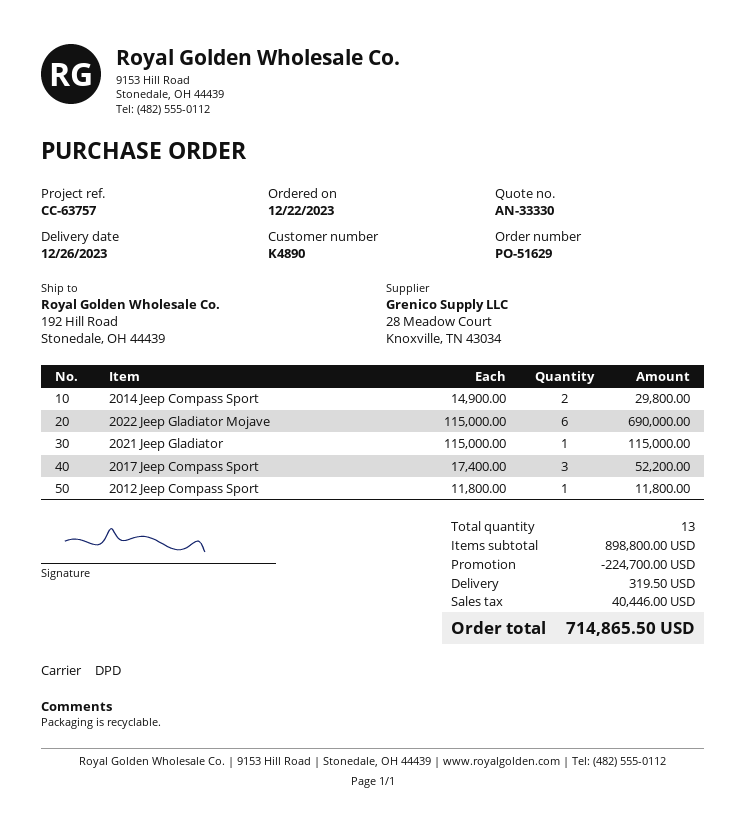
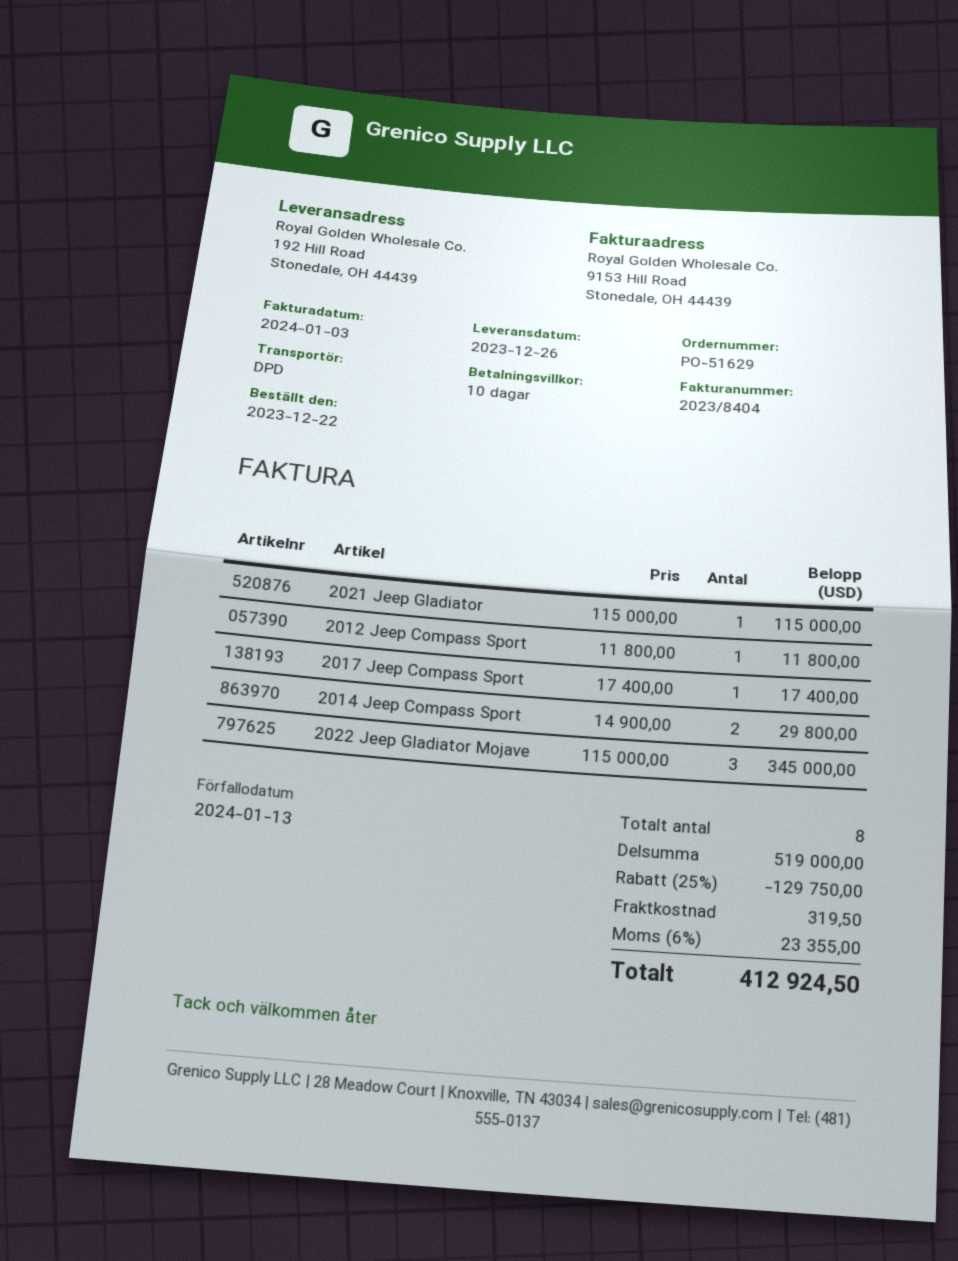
2022 Jeep Gladiator Mojave: 6 x 115000.00 = 690000.00 -> 3 x 115000.00 = 345000.00
2017 Jeep Compass Sport: 3 x 17400.00 = 52200.00 -> 1 x 17400.00 = 17400.00
total quantity: 13 -> 8
subtotal: 898800.00 -> 519000.00
discount: 224700.00 -> 129750.00
tax: 40446.00 -> 23355.00
total: 714865.50 -> 412924.50

